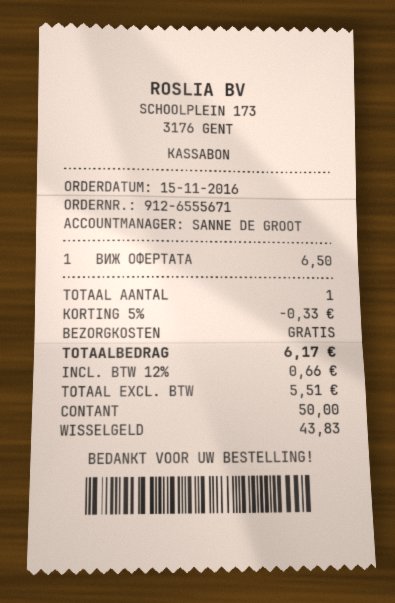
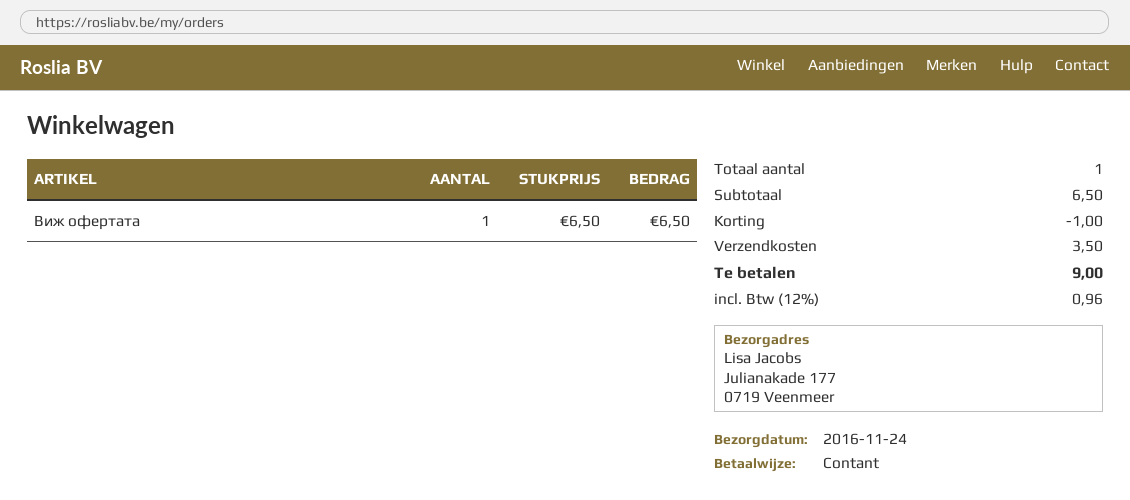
discount: 0.33 -> 1.00
shipping: 0.00 -> 3.50
tax: 12% = 0.66 -> 12% = 0.96
total: 6.17 -> 9.00

